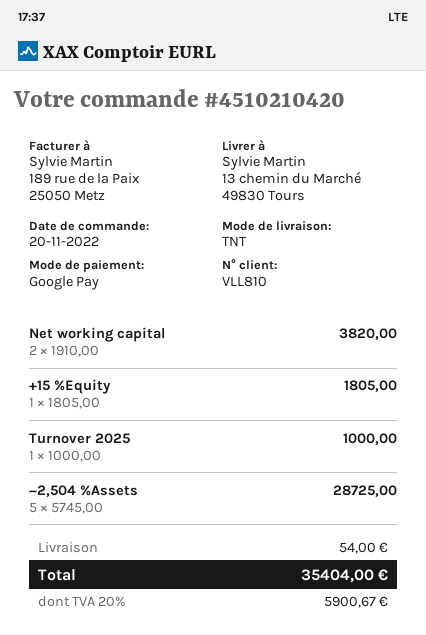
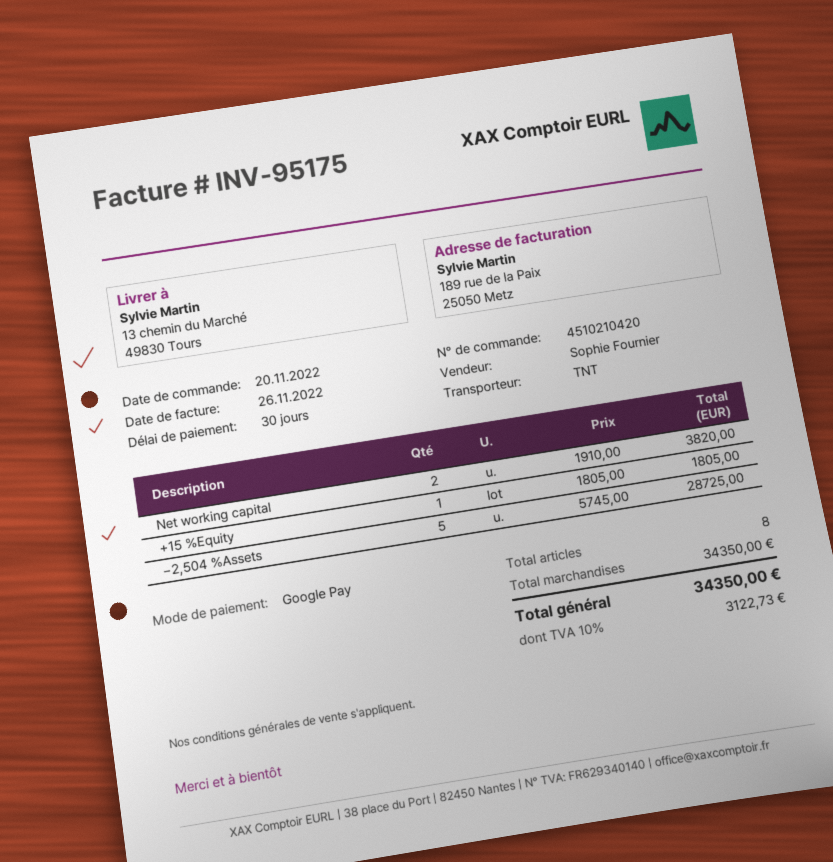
Turnover 2025: 1 x 1000.00 = 1000.00 -> none
shipping: 54.00 -> none
tax: 20% = 5900.67 -> 10% = 3122.73
total: 35404.00 -> 34350.00

